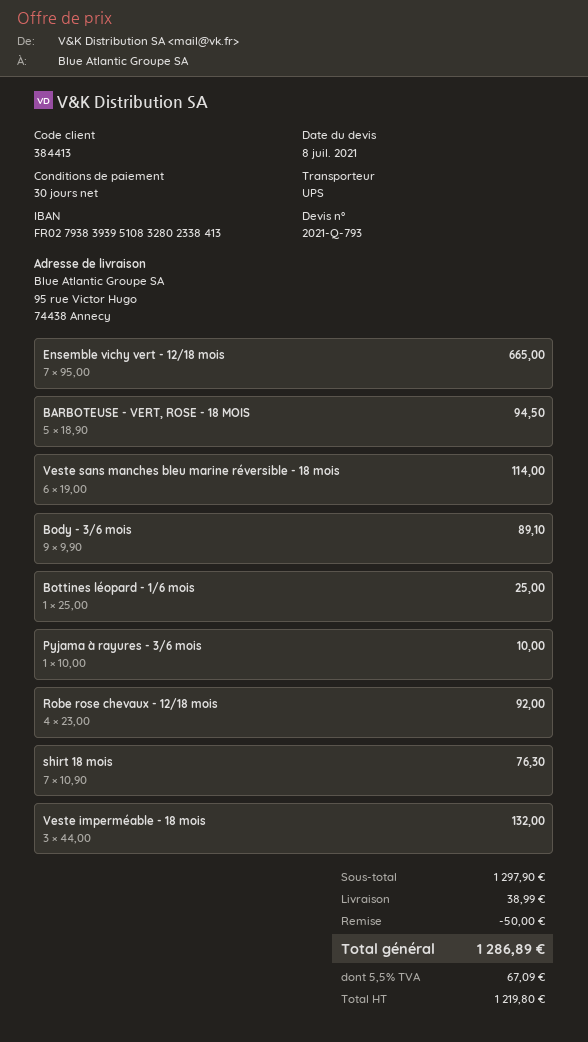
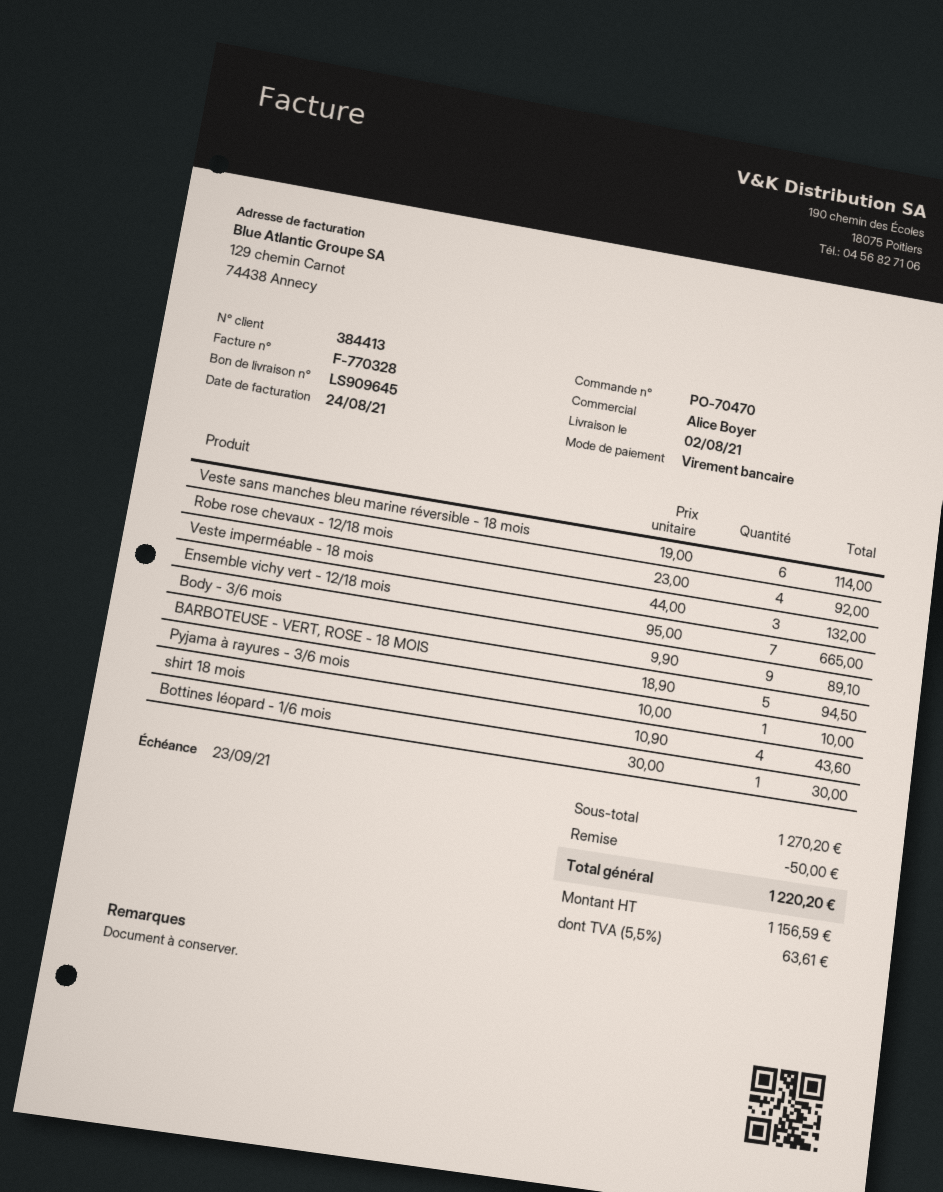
Bottines léopard - 1/6 mois: 1 x 25.00 = 25.00 -> 1 x 30.00 = 30.00
shirt 18 mois: 7 x 10.90 = 76.30 -> 4 x 10.90 = 43.60
subtotal: 1297.90 -> 1270.20
shipping: 38.99 -> none
net: 1219.80 -> 1156.59
tax: 5.5% = 67.09 -> 5.5% = 63.61
total: 1286.89 -> 1220.20

